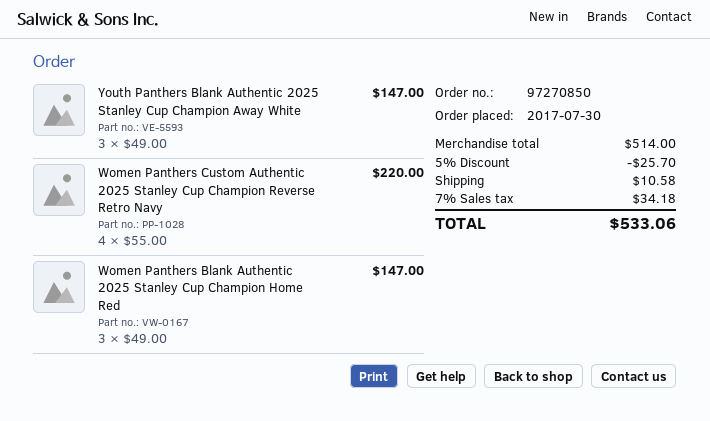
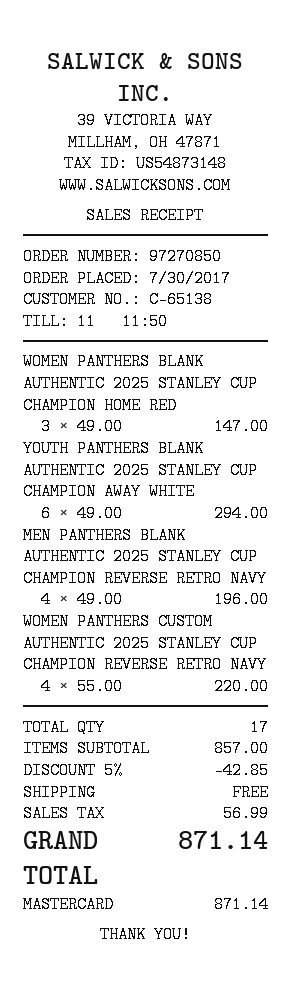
Youth Panthers Blank Authentic 2025 Stanley Cup Champion Away White: 3 x 49.00 = 147.00 -> 6 x 49.00 = 294.00
MEN PANTHERS BLANK AUTHENTIC 2025 STANLEY CUP CHAMPION REVERSE RETRO NAVY: none -> 4 x 49.00 = 196.00
subtotal: 514.00 -> 857.00
discount: 5% = 25.70 -> 5% = 42.85
shipping: 10.58 -> 0.00
tax: 34.18 -> 56.99
total: 533.06 -> 871.14

